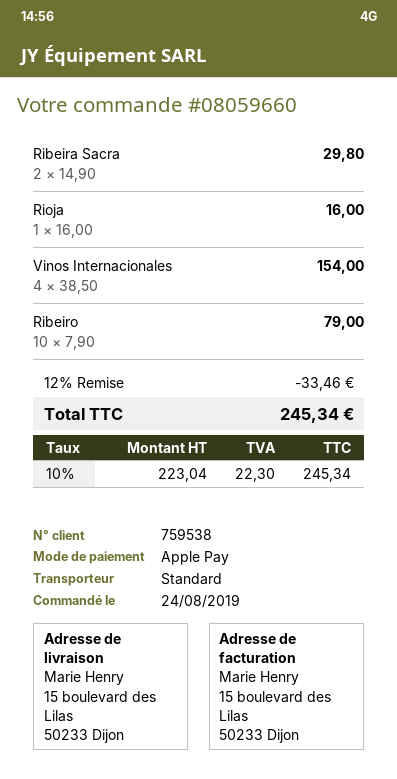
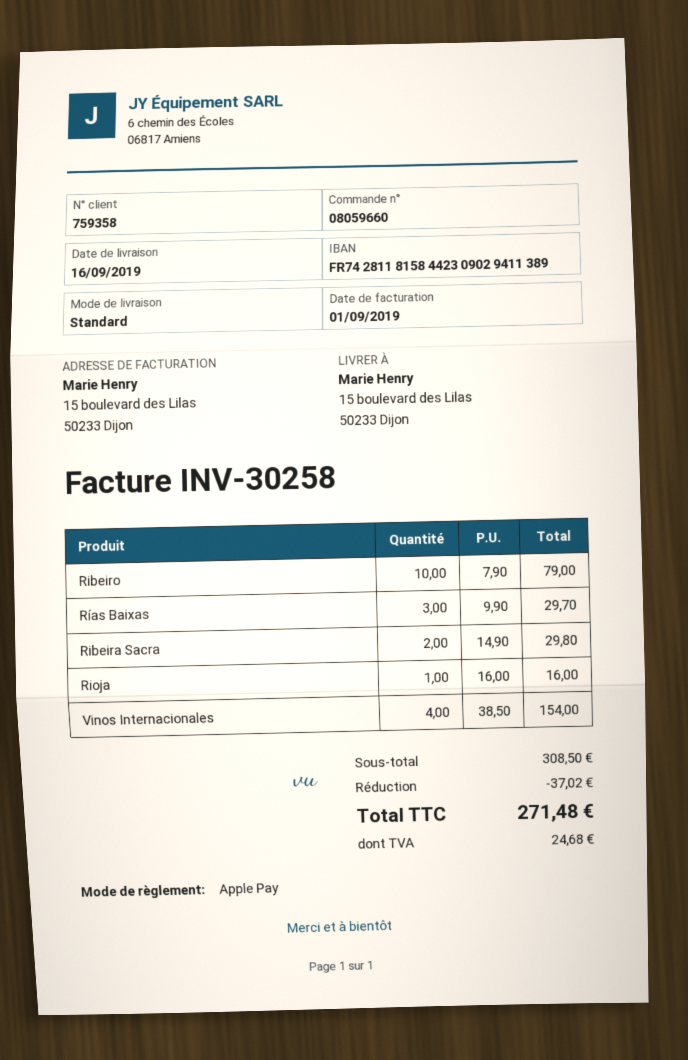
customer number: 759538 -> 759358
Rías Baixas: none -> 3 x 9.90 = 29.70
discount: 33.46 -> 37.02
tax: 22.30 -> 24.68
total: 245.34 -> 271.48

